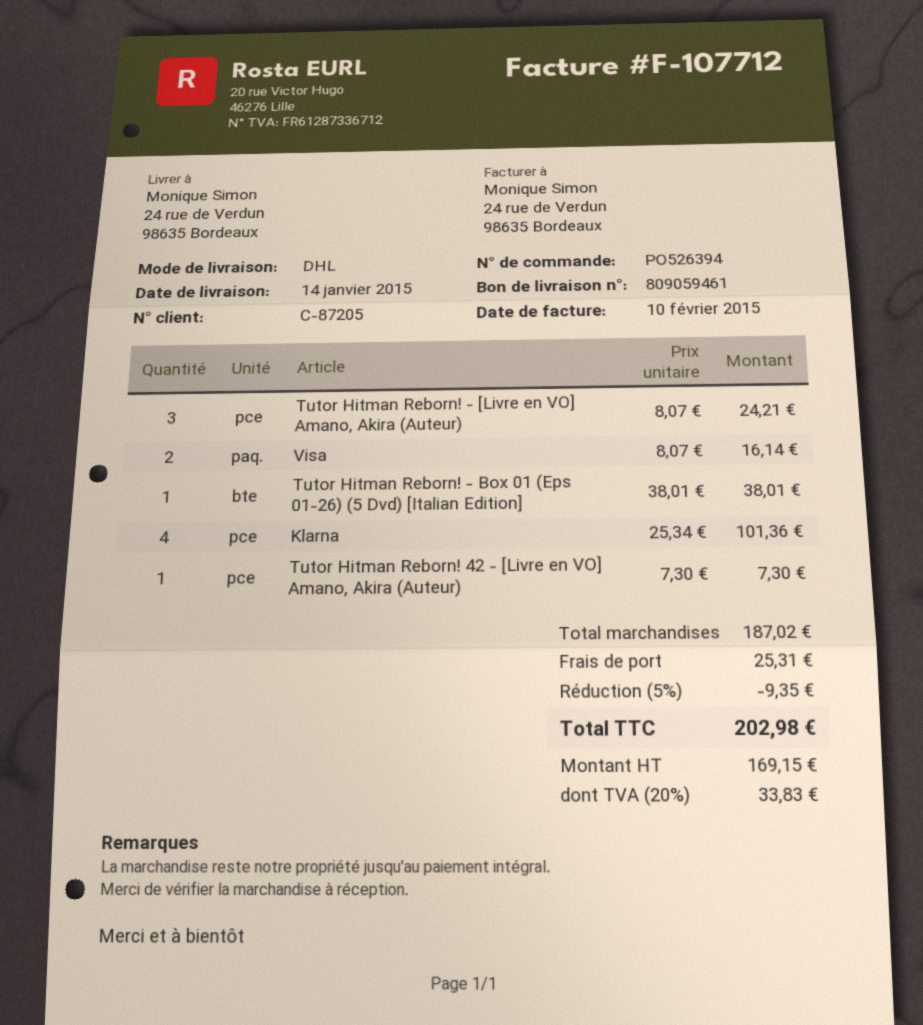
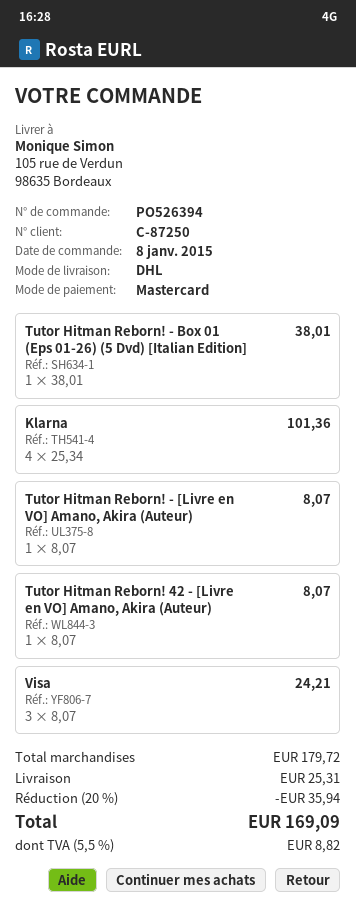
customer number: C-87205 -> C-87250
ship to: 24 rue de Verdun, 98635 Bordeaux -> 105 rue de Verdun, 98635 Bordeaux
Tutor Hitman Reborn! - [Livre en VO] Amano, Akira (Auteur): 3 x 8.07 = 24.21 -> 1 x 8.07 = 8.07
Visa: 2 x 8.07 = 16.14 -> 3 x 8.07 = 24.21
Tutor Hitman Reborn! 42 - [Livre en VO] Amano, Akira (Auteur): 1 x 7.30 = 7.30 -> 1 x 8.07 = 8.07
subtotal: 187.02 -> 179.72
discount: 5% = 9.35 -> 20% = 35.94
tax: 20% = 33.83 -> 5.5% = 8.82
total: 202.98 -> 169.09

